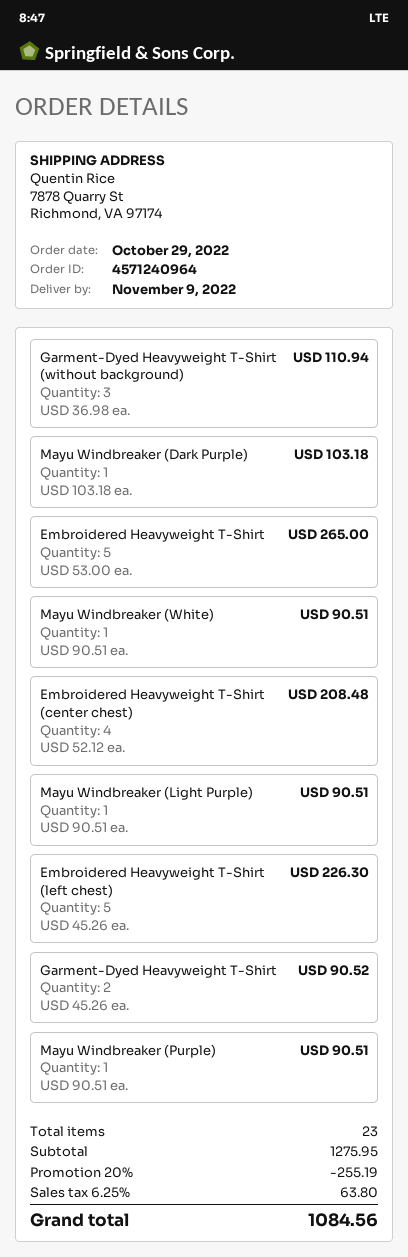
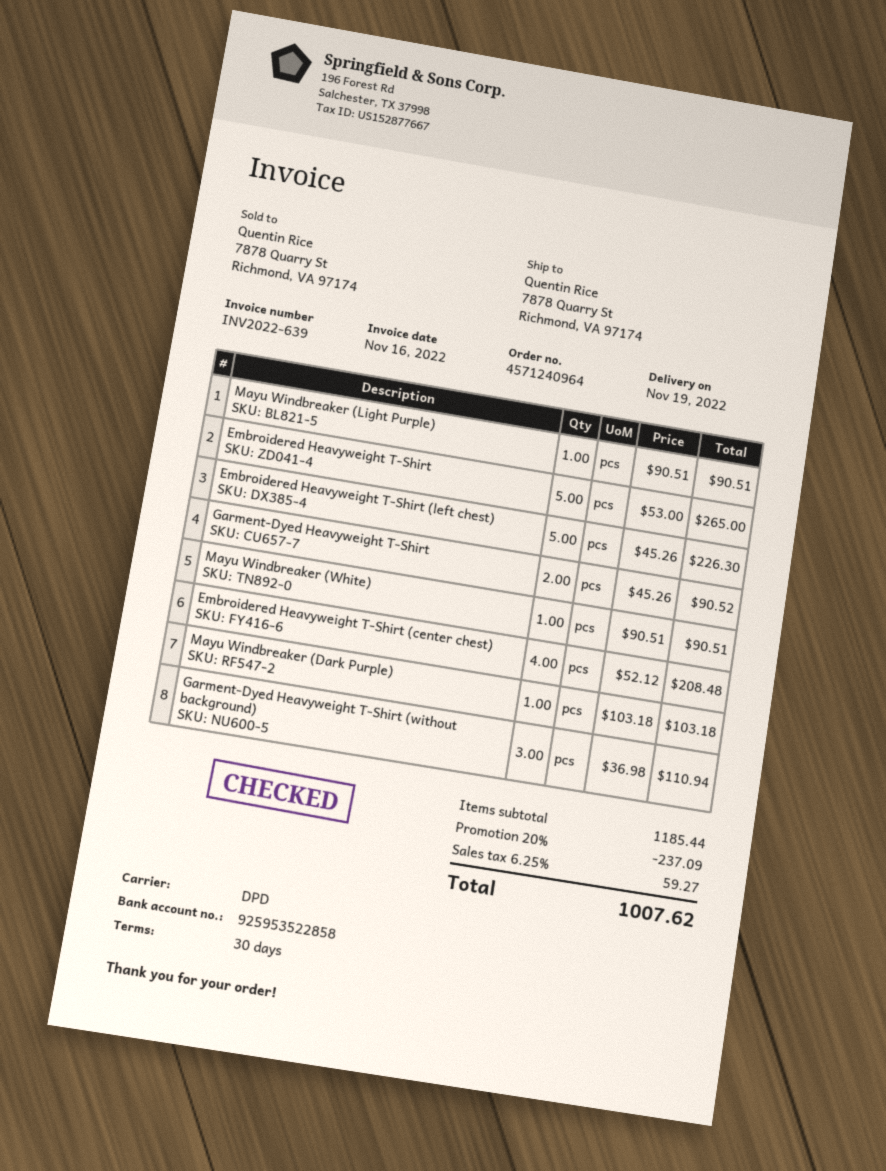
delivery date: 2022-11-09 -> 2022-11-19
Mayu Windbreaker (Purple): 1 x 90.51 = 90.51 -> none
subtotal: 1275.95 -> 1185.44
discount: 20% = 255.19 -> 20% = 237.09
tax: 6.25% = 63.80 -> 6.25% = 59.27
total: 1084.56 -> 1007.62

